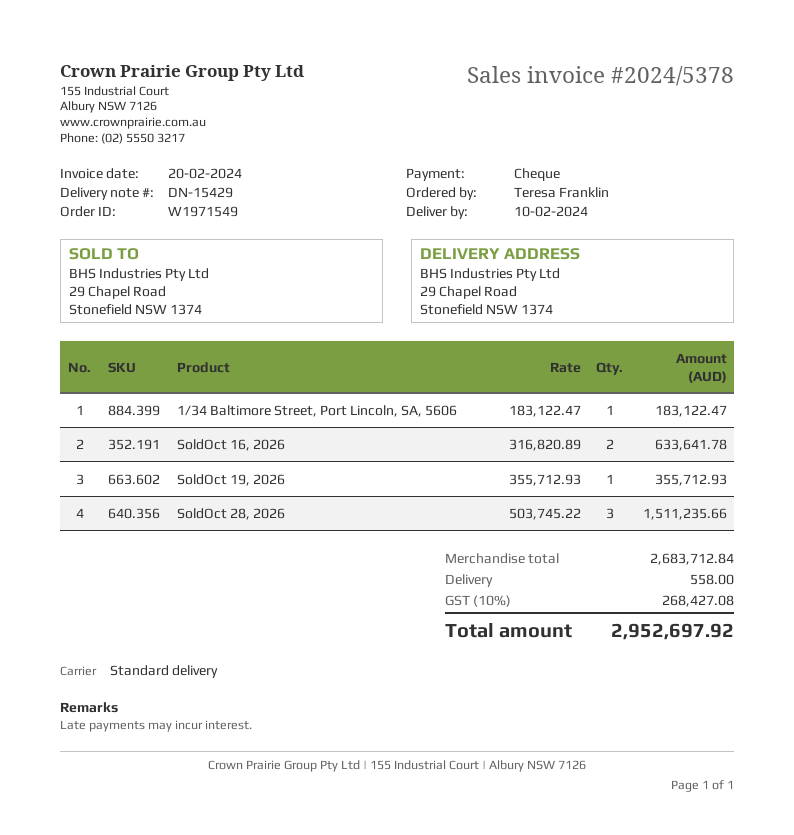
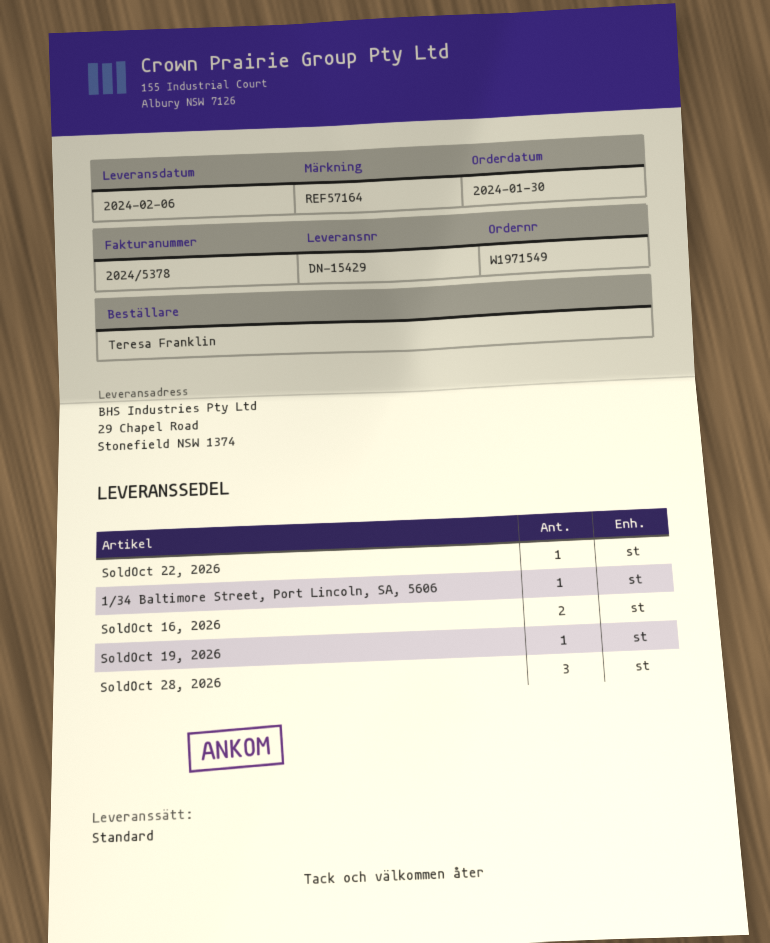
delivery date: 2024-02-10 -> 2024-02-06
SoldOct 22, 2026: none -> 1

